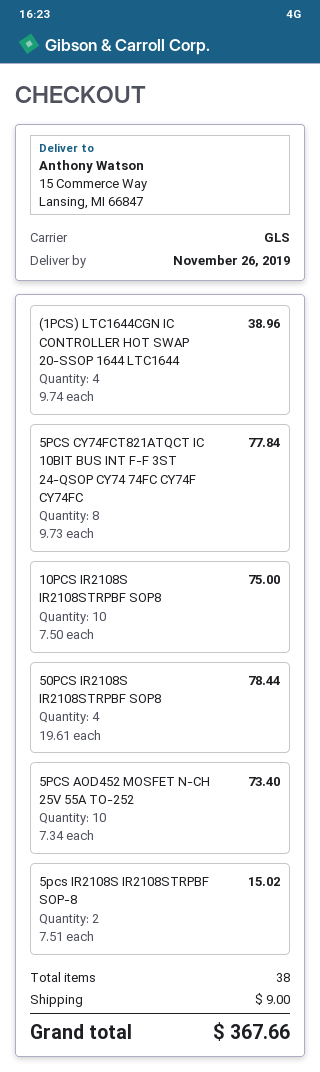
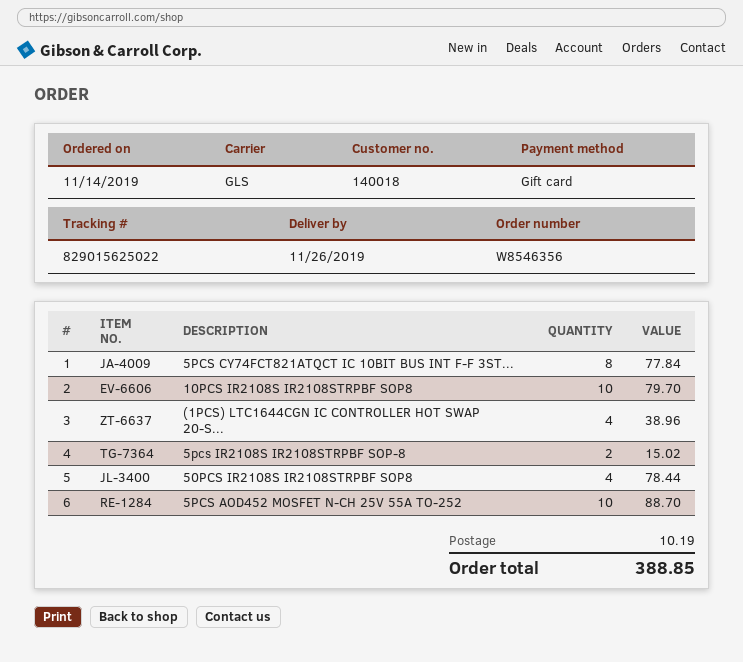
10PCS IR2108S IR2108STRPBF SOP8: 10 for 75.00 -> 10 for 79.70
5PCS AOD452 MOSFET N-CH 25V 55A TO-252: 10 for 73.40 -> 10 for 88.70
shipping: 9.00 -> 10.19
total: 367.66 -> 388.85

